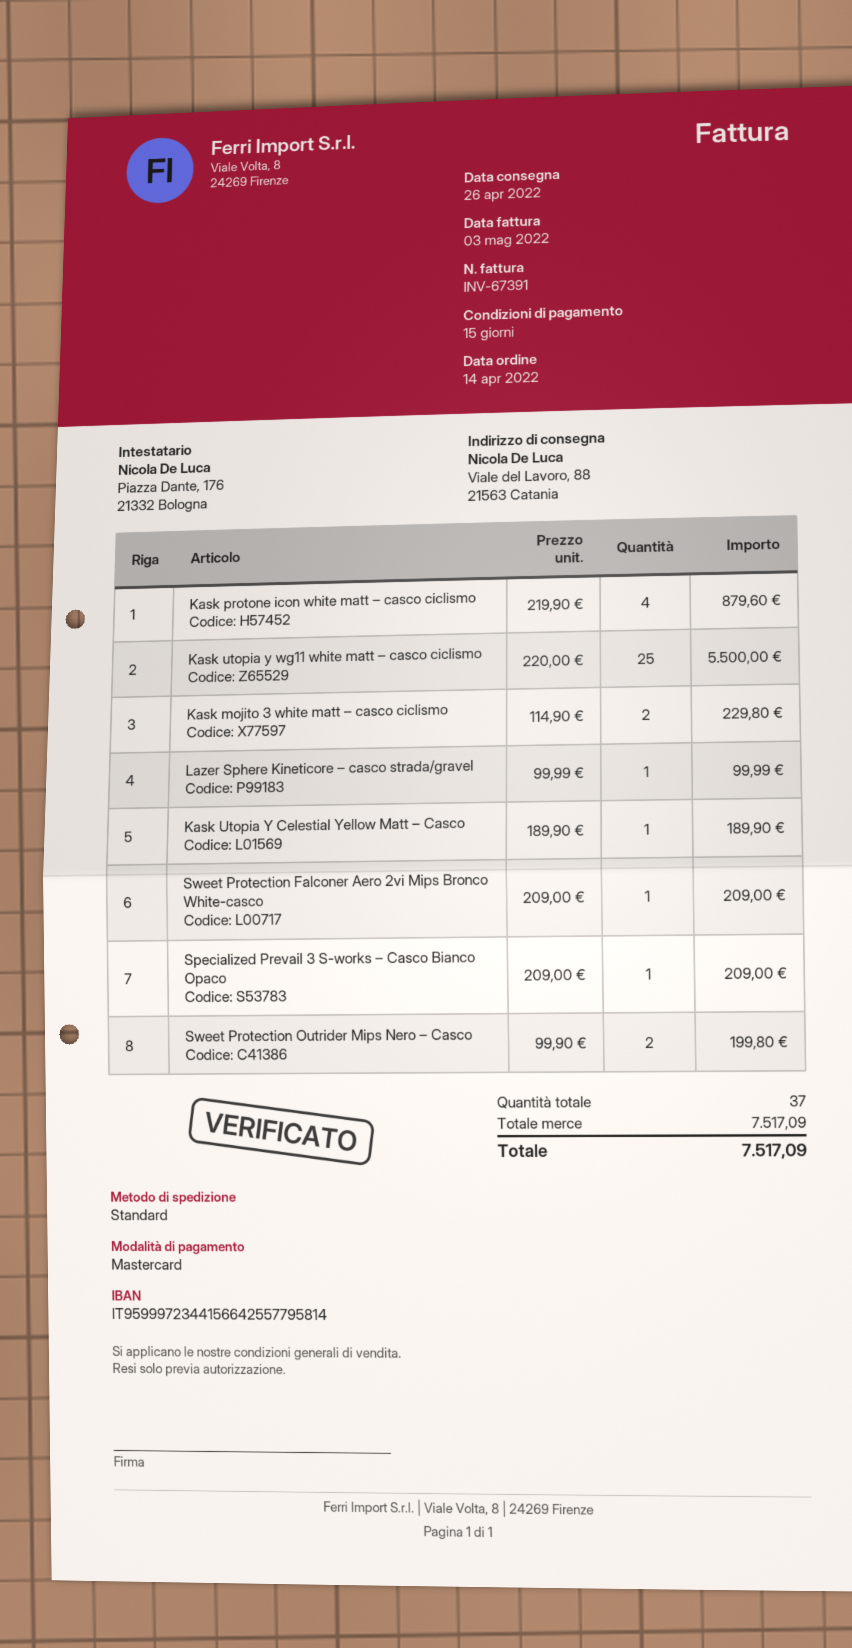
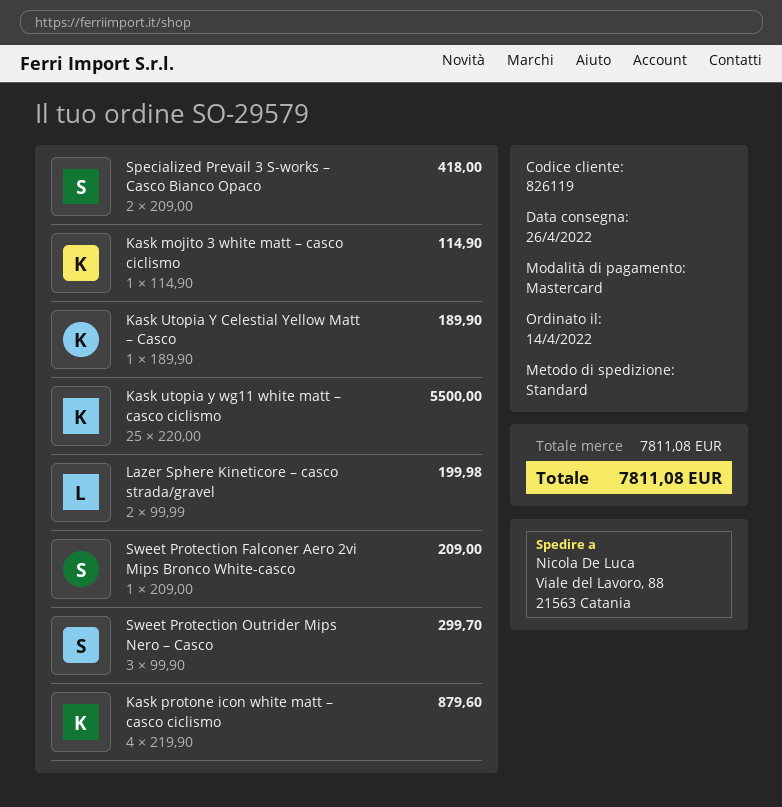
Kask mojito 3 white matt – casco ciclismo: 2 x 114.90 = 229.80 -> 1 x 114.90 = 114.90
Lazer Sphere Kineticore – casco strada/gravel: 1 x 99.99 = 99.99 -> 2 x 99.99 = 199.98
Specialized Prevail 3 S-works – Casco Bianco Opaco: 1 x 209.00 = 209.00 -> 2 x 209.00 = 418.00
Sweet Protection Outrider Mips Nero – Casco: 2 x 99.90 = 199.80 -> 3 x 99.90 = 299.70
subtotal: 7517.09 -> 7811.08
total: 7517.09 -> 7811.08

